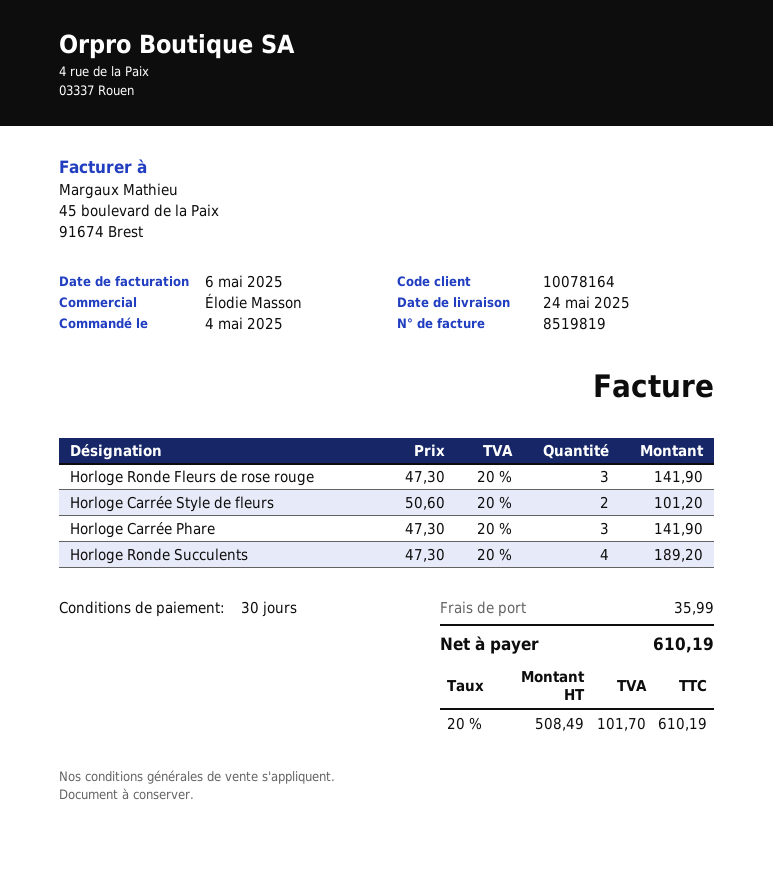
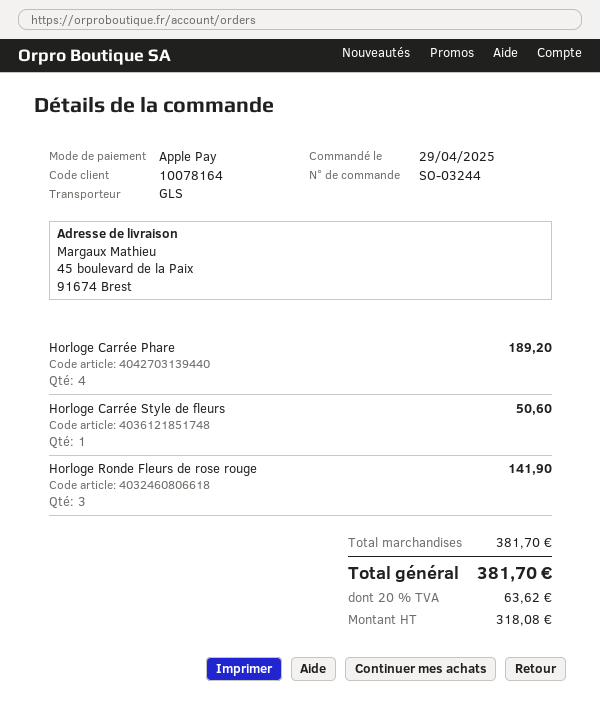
order date: 2025-05-04 -> 2025-04-29
Horloge Carrée Style de fleurs: 2 for 101.20 -> 1 for 50.60
Horloge Carrée Phare: 3 for 141.90 -> 4 for 189.20
Horloge Ronde Succulents: 4 for 189.20 -> none
shipping: 35.99 -> none
net: 508.49 -> 318.08
tax: 20% = 101.70 -> 20% = 63.62
total: 610.19 -> 381.70

